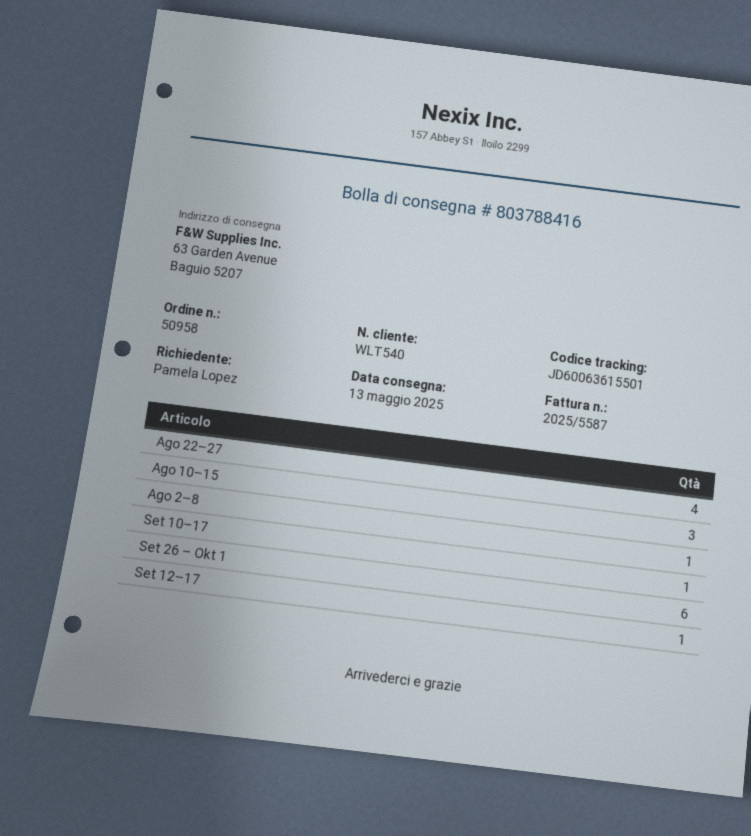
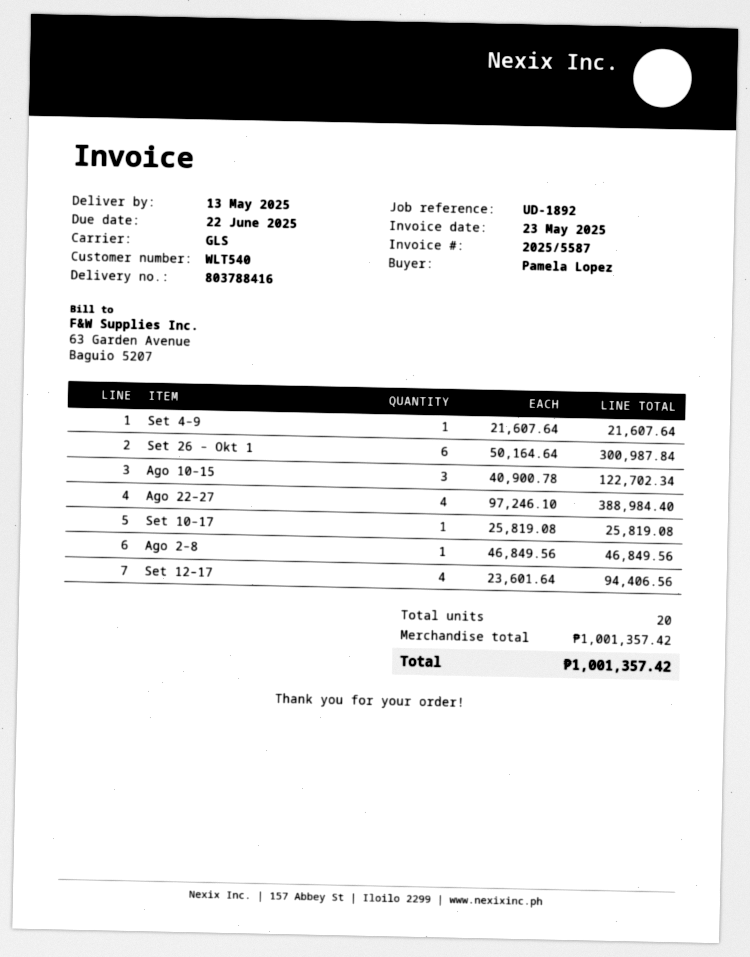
Set 12–17: 1 -> 4
Set 4–9: none -> 1

